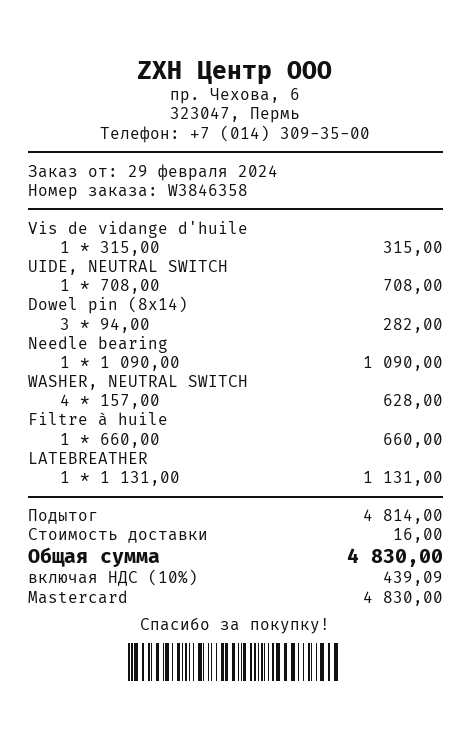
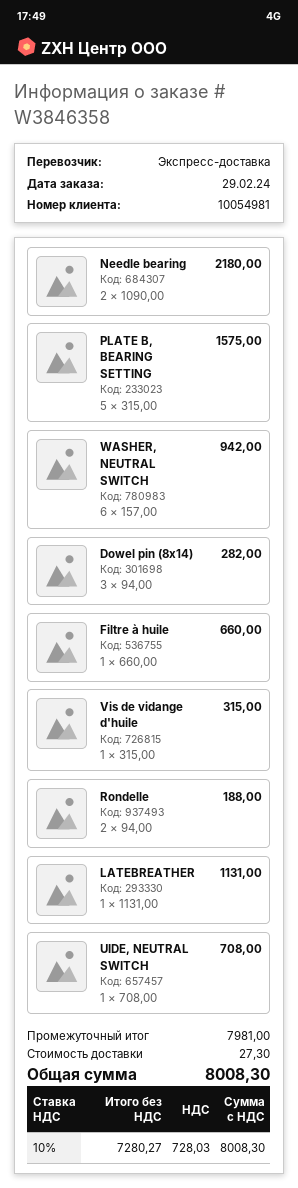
Needle bearing: 1 x 1090.00 = 1090.00 -> 2 x 1090.00 = 2180.00
WASHER, NEUTRAL SWITCH: 4 x 157.00 = 628.00 -> 6 x 157.00 = 942.00
PLATE B, BEARING SETTING: none -> 5 x 315.00 = 1575.00
Rondelle: none -> 2 x 94.00 = 188.00
subtotal: 4814.00 -> 7981.00
shipping: 16.00 -> 27.30
tax: 10% = 439.09 -> 10% = 728.03
total: 4830.00 -> 8008.30

